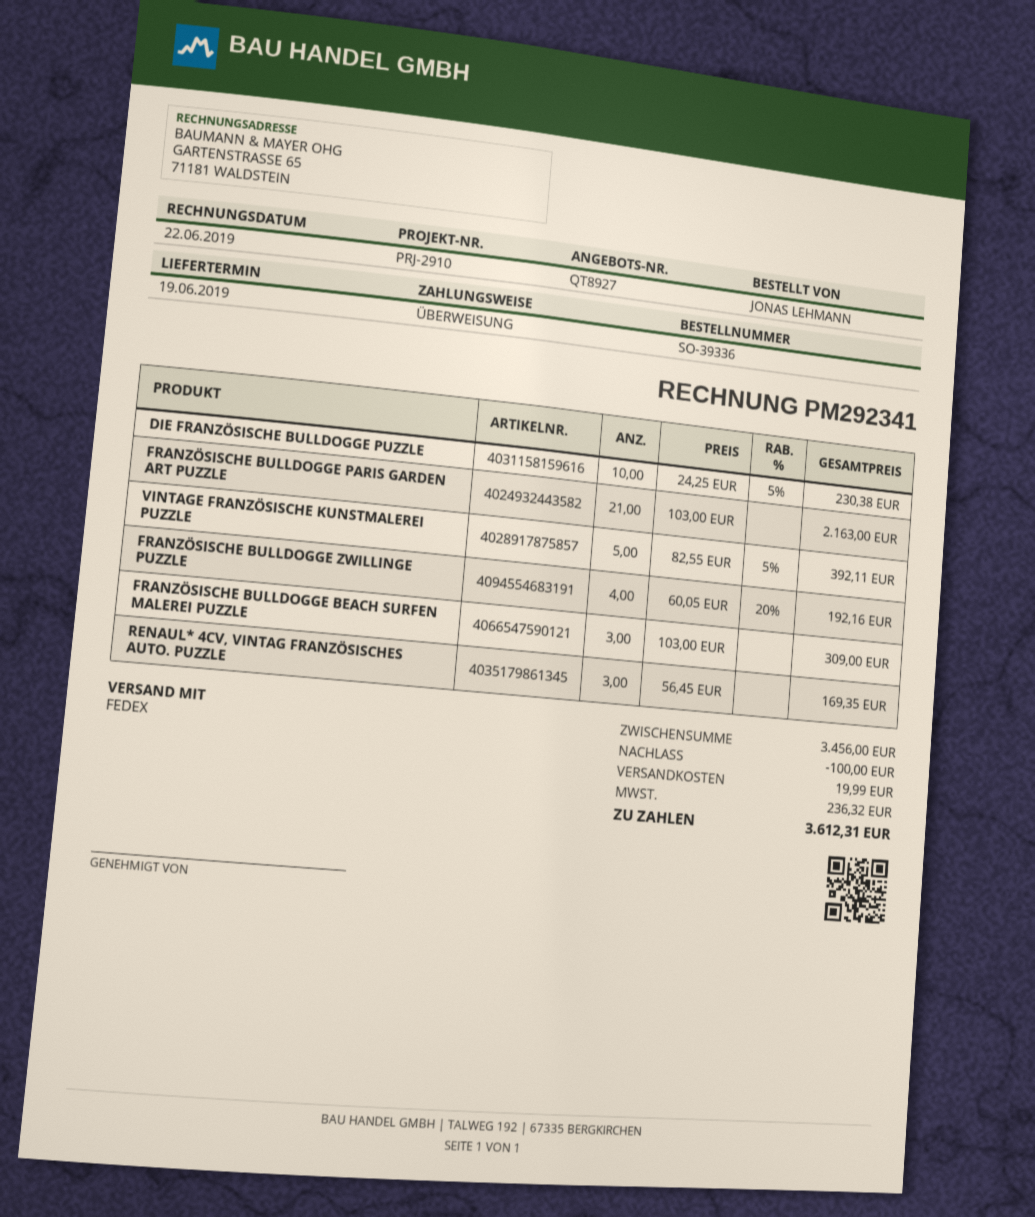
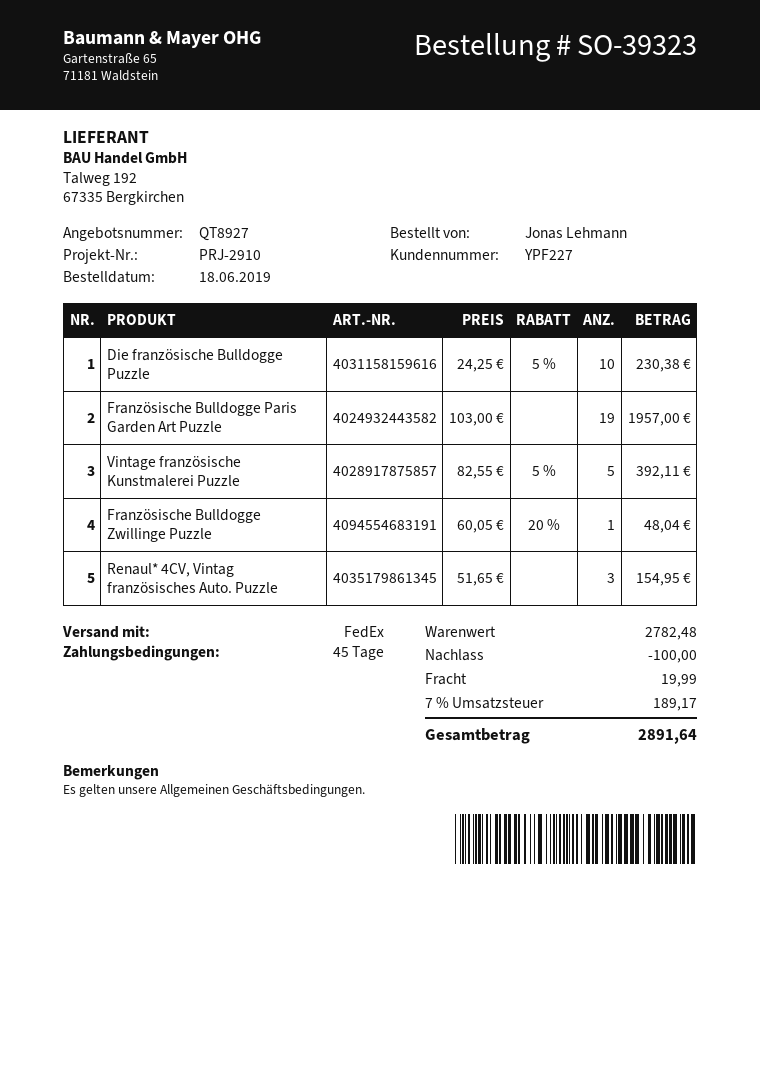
order number: SO-39336 -> SO-39323
FRANZÖSISCHE BULLDOGGE PARIS GARDEN ART PUZZLE: 21 x 103.00 = 2163.00 -> 19 x 103.00 = 1957.00
FRANZÖSISCHE BULLDOGGE ZWILLINGE PUZZLE: 4 x 60.05 - 20% = 192.16 -> 1 x 60.05 - 20% = 48.04
FRANZÖSISCHE BULLDOGGE BEACH SURFEN MALEREI PUZZLE: 3 x 103.00 = 309.00 -> none
RENAUL* 4CV, VINTAG FRANZÖSISCHES AUTO. PUZZLE: 3 x 56.45 = 169.35 -> 3 x 51.65 = 154.95
subtotal: 3456.00 -> 2782.48
tax: 236.32 -> 189.17
total: 3612.31 -> 2891.64

